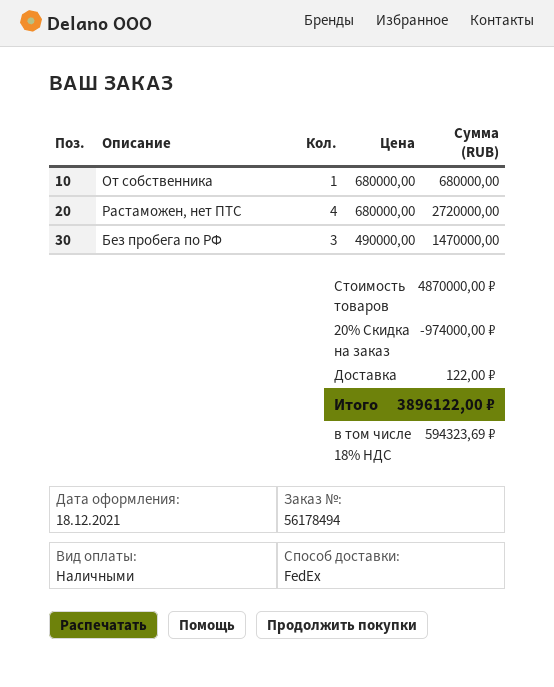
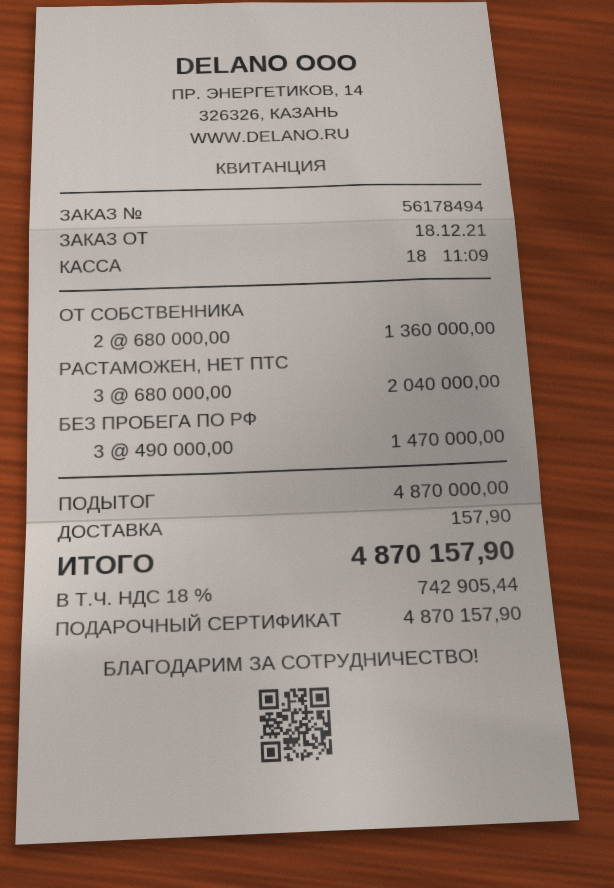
payment method: cash -> gift card
От собственника: 1 x 680000.00 = 680000.00 -> 2 x 680000.00 = 1360000.00
Растаможен, нет ПТС: 4 x 680000.00 = 2720000.00 -> 3 x 680000.00 = 2040000.00
discount: 20% = 974000.00 -> none
shipping: 122.00 -> 157.90
tax: 18% = 594323.69 -> 18% = 742905.44
total: 3896122.00 -> 4870157.90

